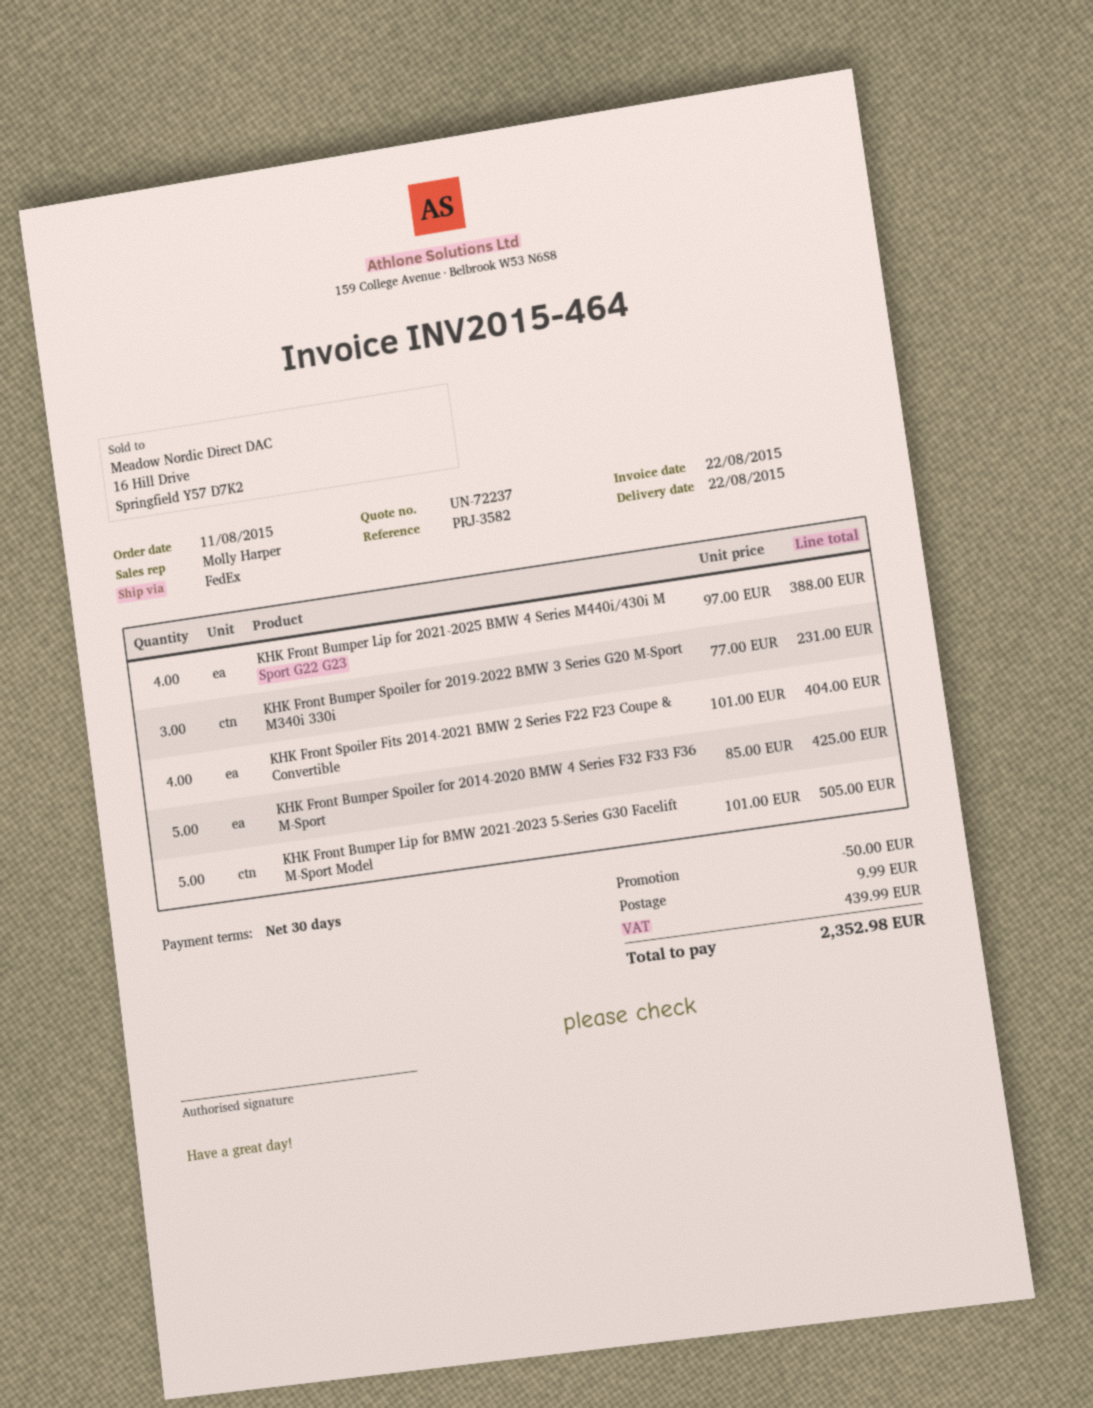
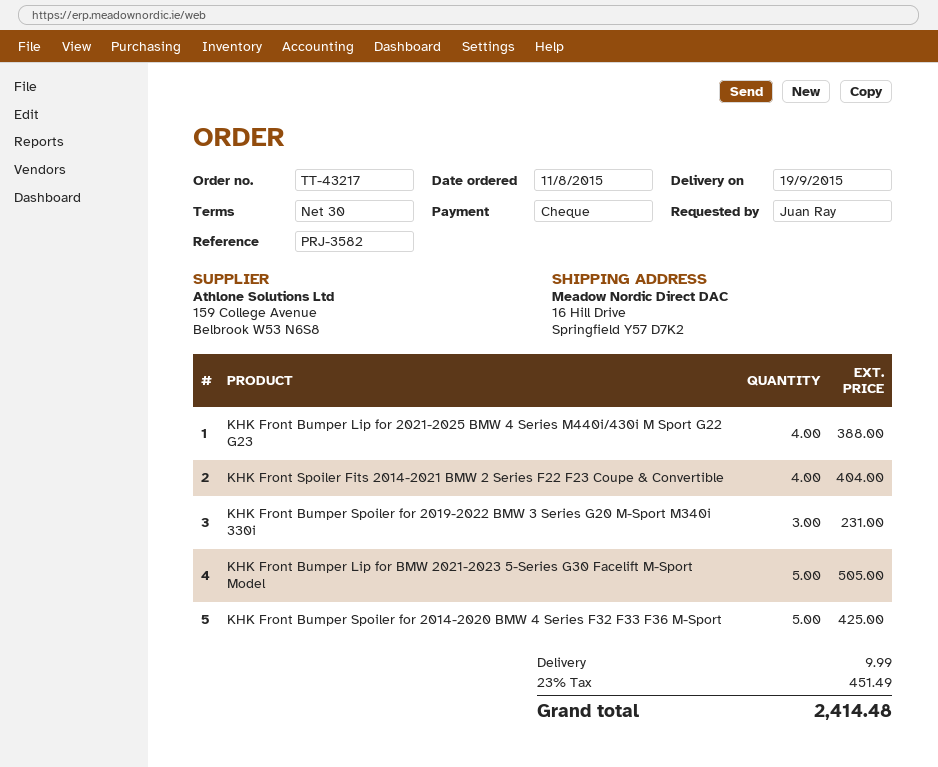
delivery date: 2015-08-22 -> 2015-09-19
discount: 50.00 -> none
tax: 439.99 -> 451.49
total: 2352.98 -> 2414.48

